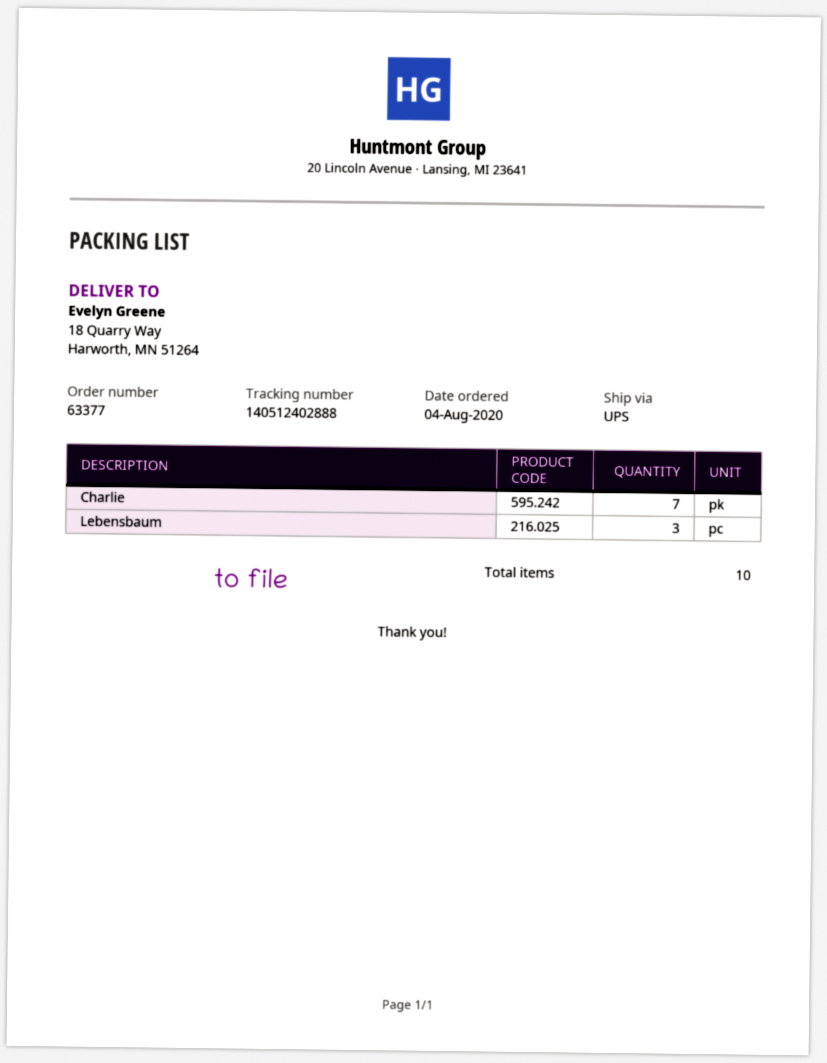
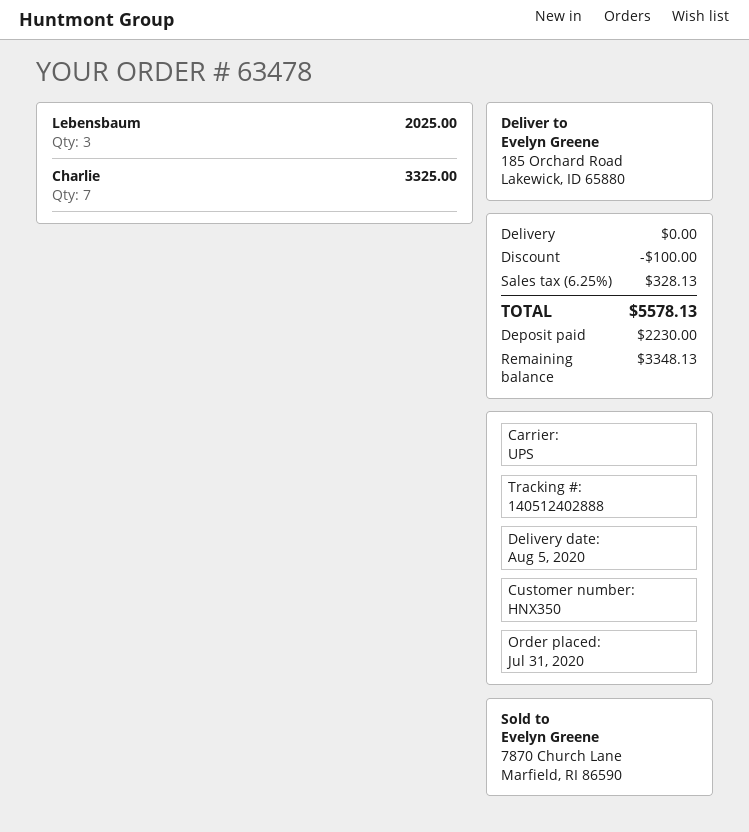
order number: 63377 -> 63478
order date: 2020-08-04 -> 2020-07-31
ship to: 18 Quarry Way, Harworth, MN 51264 -> 185 Orchard Road, Lakewick, ID 65880

